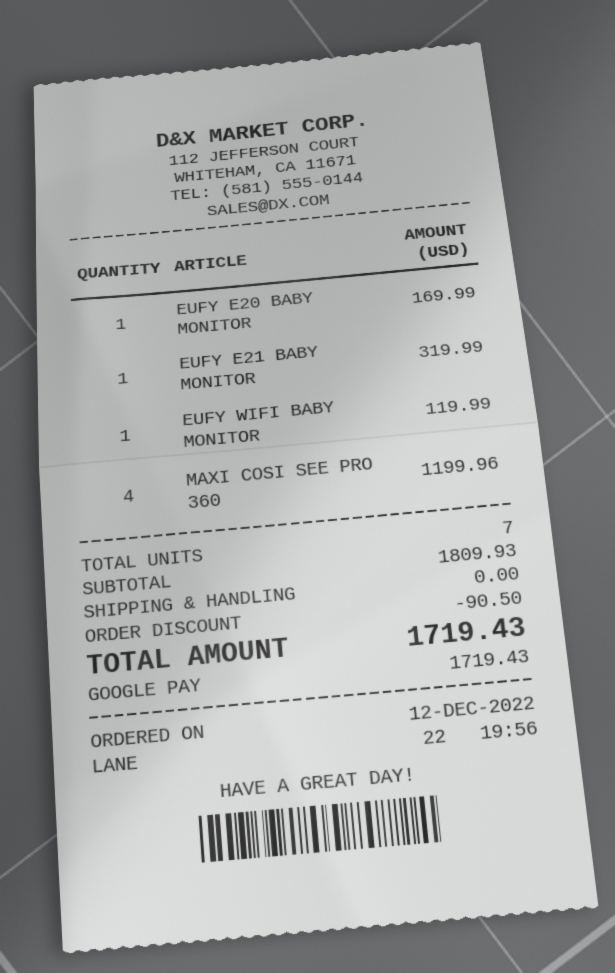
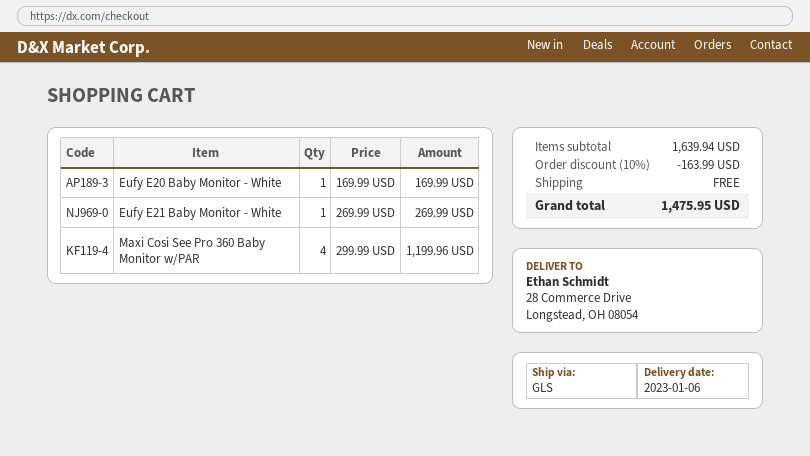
EUFY E21 BABY MONITOR: 1 for 319.99 -> 1 for 269.99
EUFY WIFI BABY MONITOR: 1 for 119.99 -> none
subtotal: 1809.93 -> 1639.94
discount: 90.50 -> 163.99
total: 1719.43 -> 1475.95

